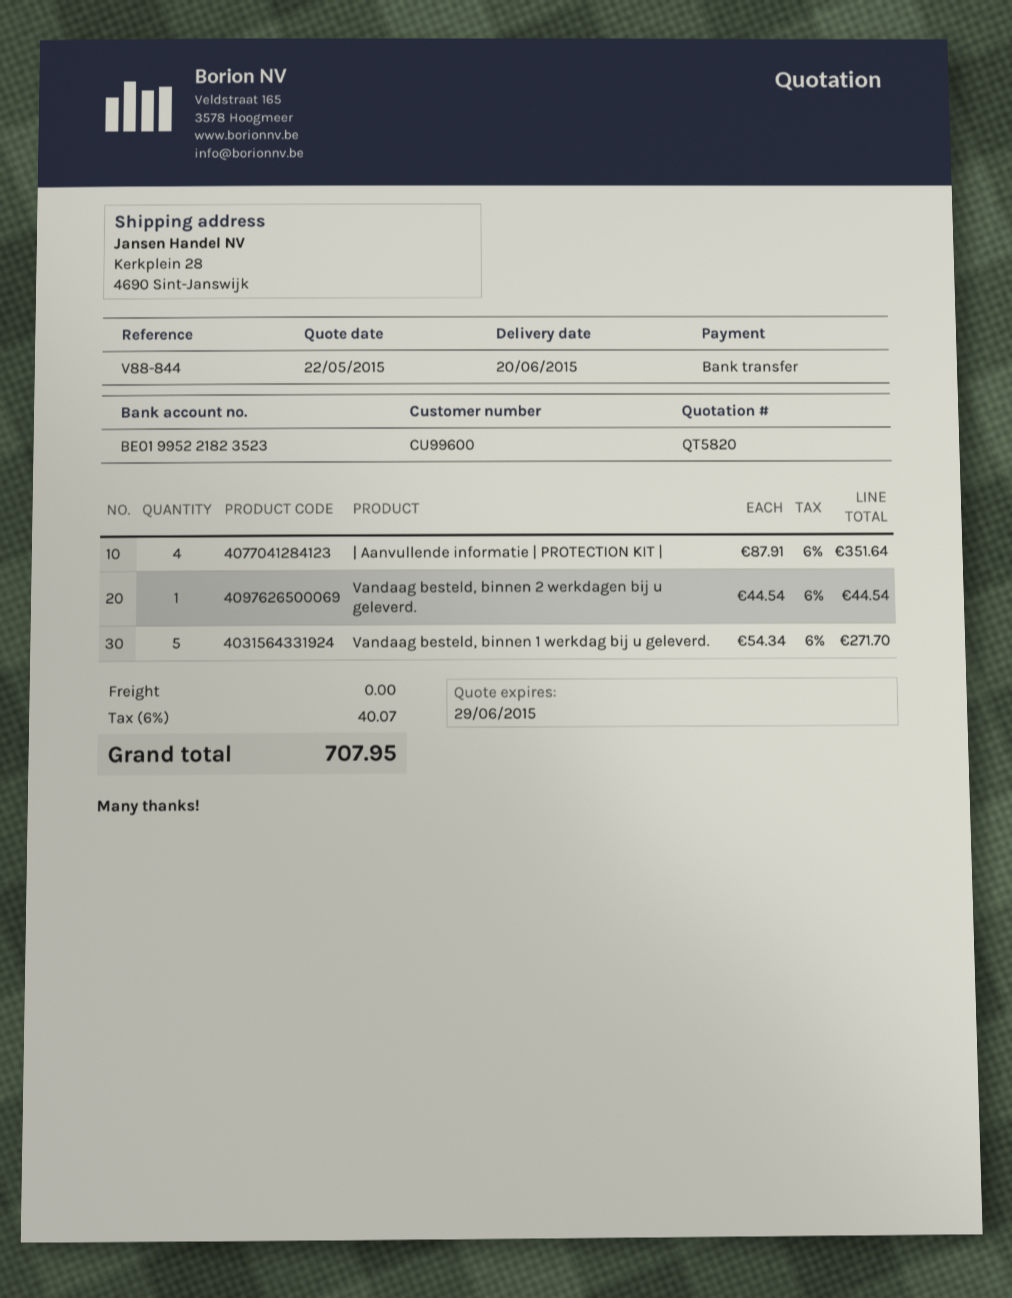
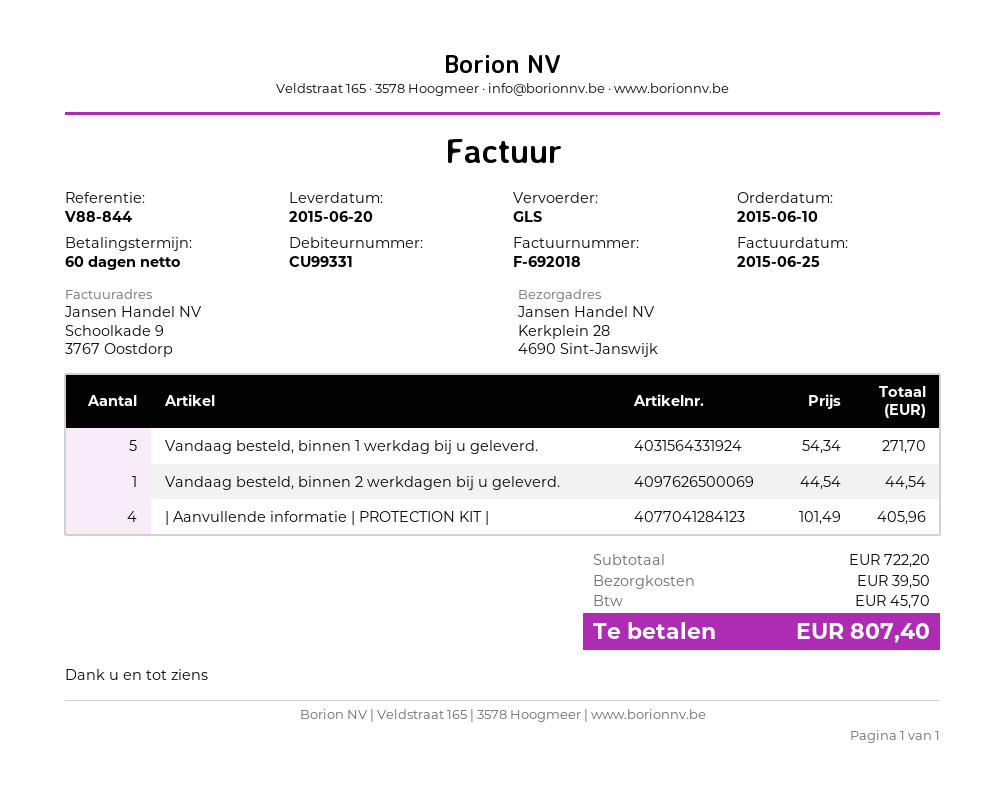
customer number: CU99600 -> CU99331
| Aanvullende informatie | PROTECTION KIT |: 4 x 87.91 = 351.64 -> 4 x 101.49 = 405.96
shipping: 0.00 -> 39.50
tax: 40.07 -> 45.70
total: 707.95 -> 807.40

